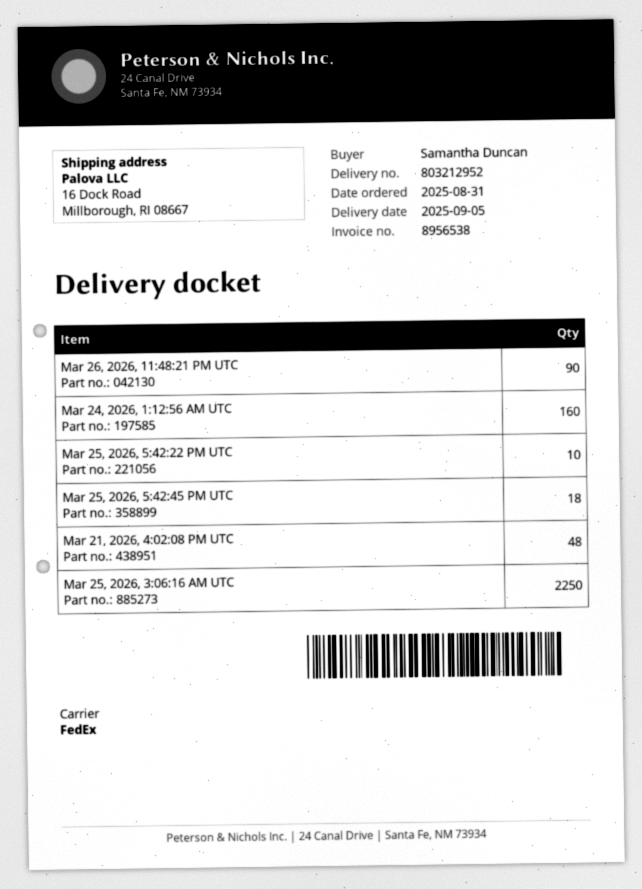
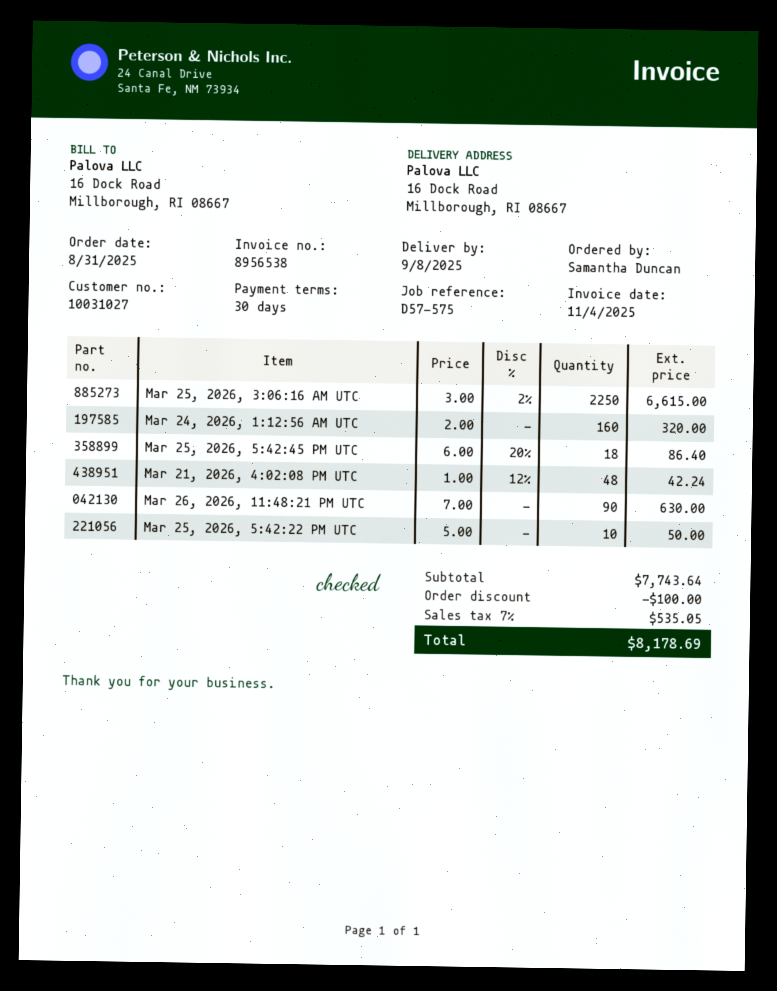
delivery date: 2025-09-05 -> 2025-09-08

